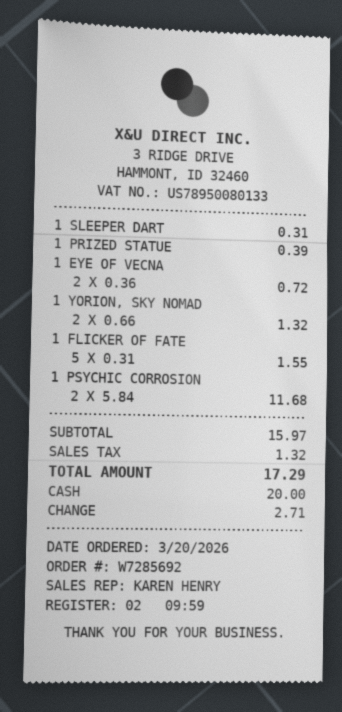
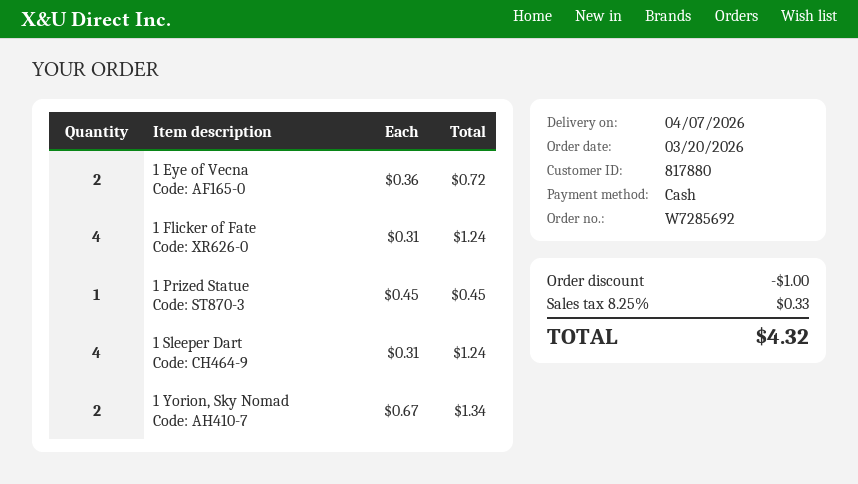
1 SLEEPER DART: 1 x 0.31 = 0.31 -> 4 x 0.31 = 1.24
1 PRIZED STATUE: 1 x 0.39 = 0.39 -> 1 x 0.45 = 0.45
1 YORION, SKY NOMAD: 2 x 0.66 = 1.32 -> 2 x 0.67 = 1.34
1 FLICKER OF FATE: 5 x 0.31 = 1.55 -> 4 x 0.31 = 1.24
1 PSYCHIC CORROSION: 2 x 5.84 = 11.68 -> none
discount: none -> 1.00
tax: 1.32 -> 0.33
total: 17.29 -> 4.32

